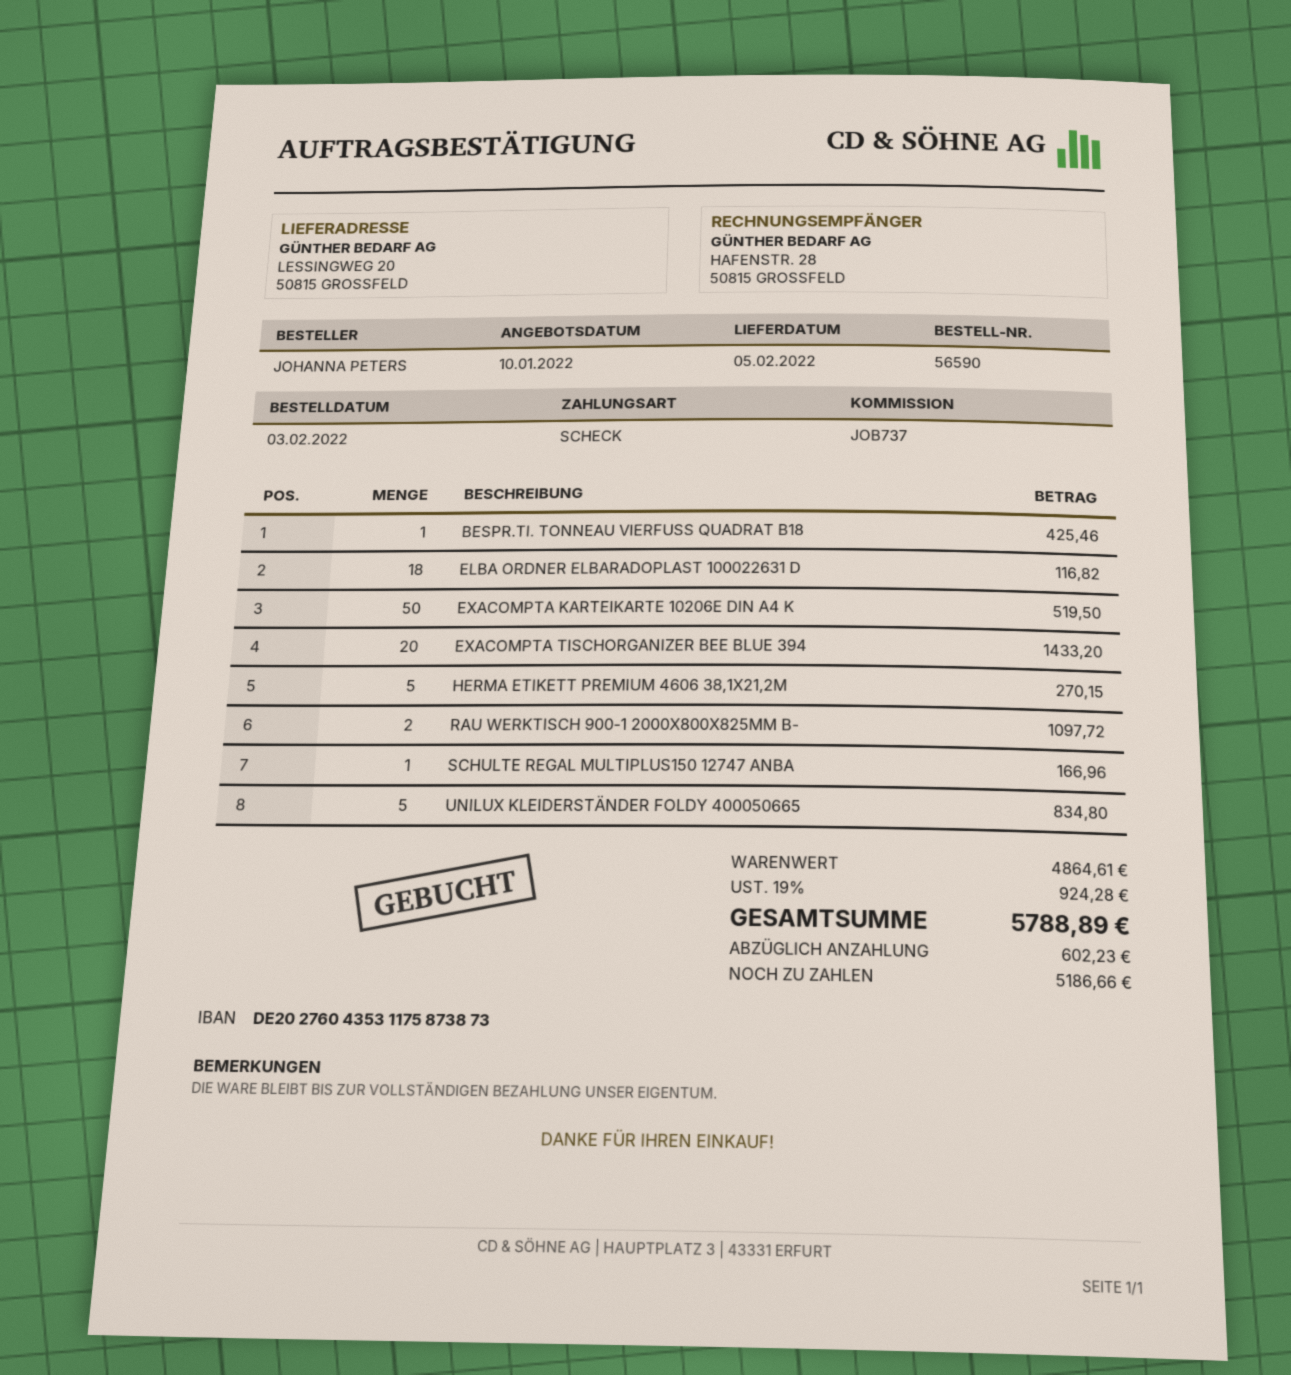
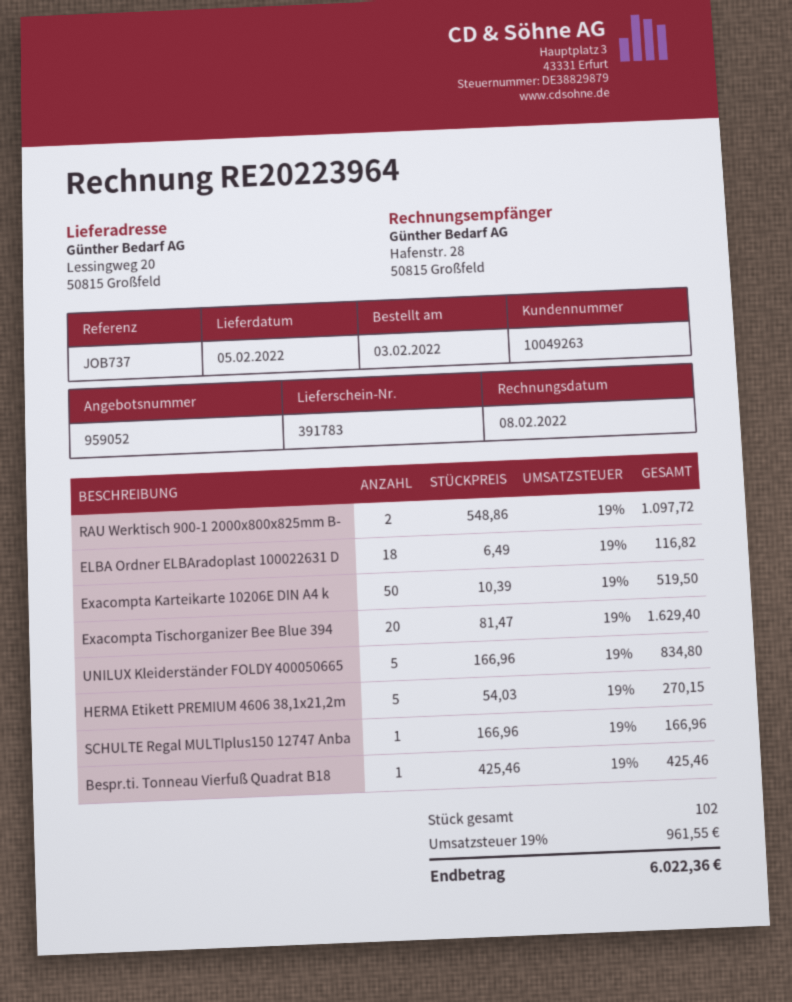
EXACOMPTA TISCHORGANIZER BEE BLUE 394: 20 for 1433.20 -> 20 for 1629.40
tax: 19% = 924.28 -> 19% = 961.55
total: 5788.89 -> 6022.36

